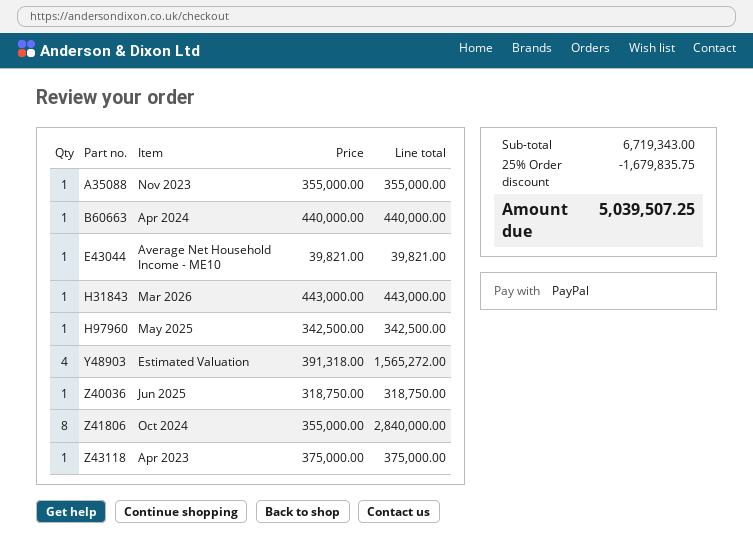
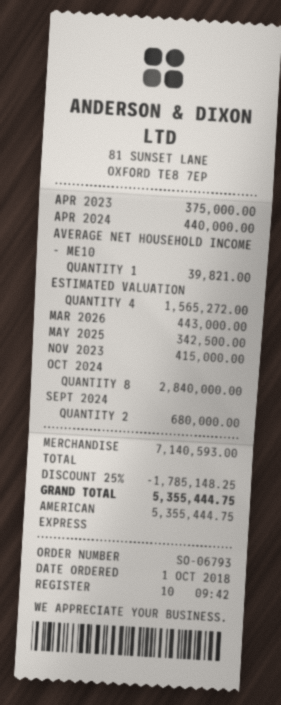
payment method: PayPal -> American Express
Nov 2023: 1 for 355000.00 -> 1 for 415000.00
Jun 2025: 1 for 318750.00 -> none
SEPT 2024: none -> 2 for 680000.00
subtotal: 6719343.00 -> 7140593.00
discount: 25% = 1679835.75 -> 25% = 1785148.25
total: 5039507.25 -> 5355444.75

